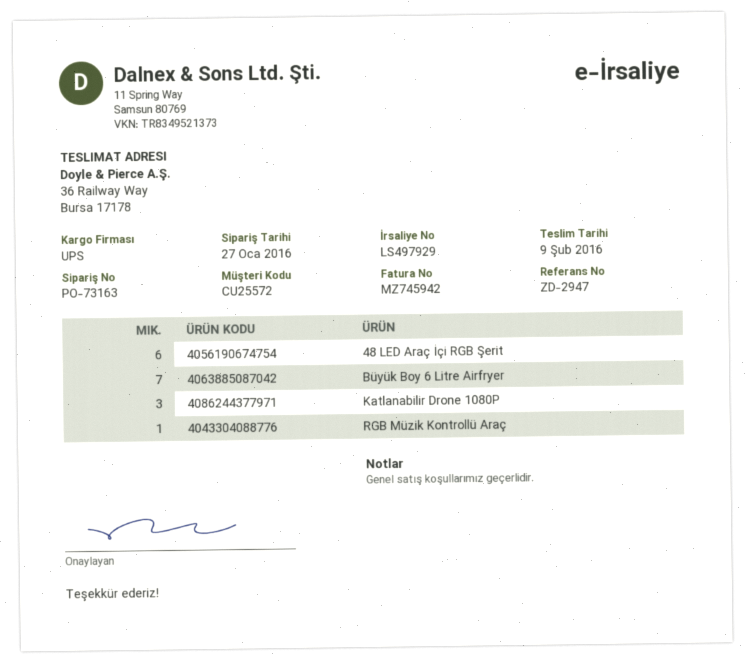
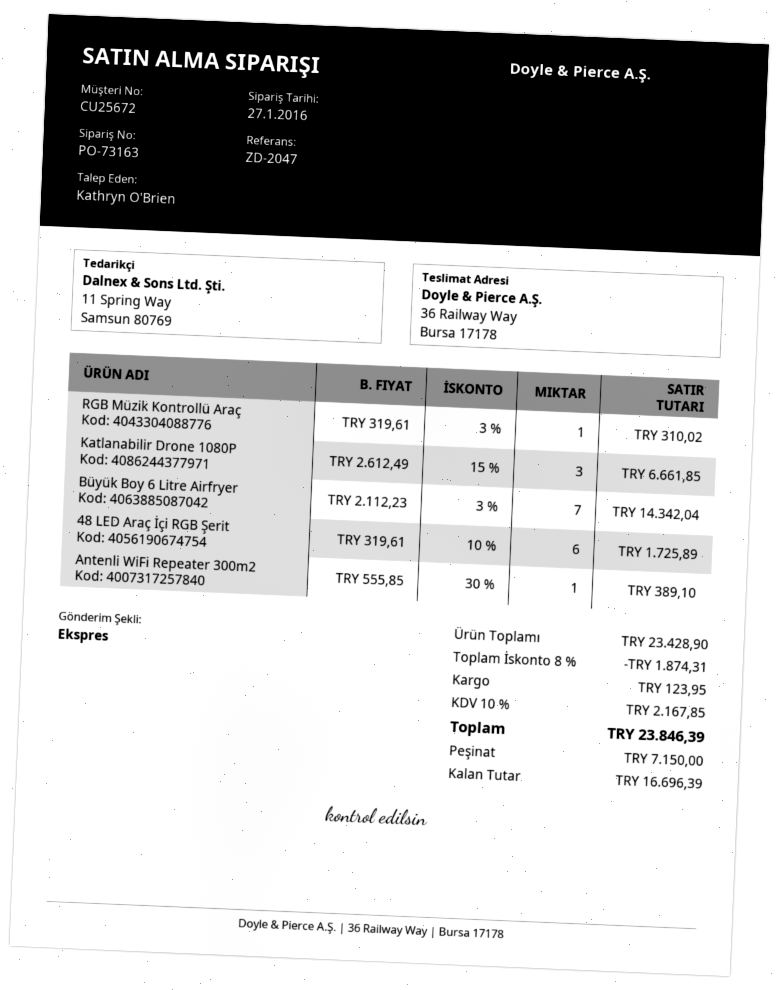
customer number: CU25572 -> CU25672
reference: ZD-2947 -> ZD-2047
shipping method: UPS -> express
Antenli WiFi Repeater 300m2: none -> 1

